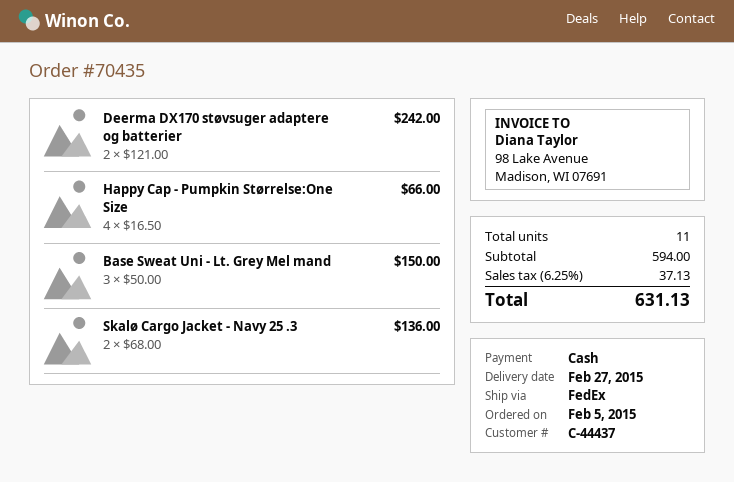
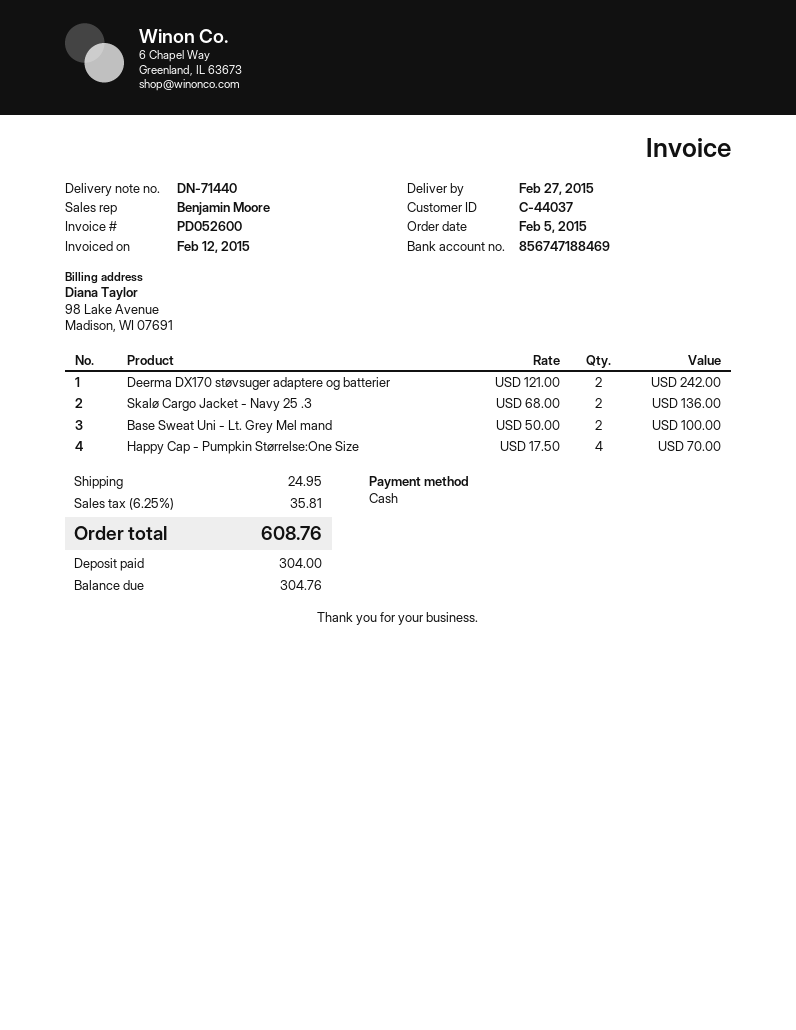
customer number: C-44437 -> C-44037
Happy Cap - Pumpkin Størrelse:One Size: 4 x 16.50 = 66.00 -> 4 x 17.50 = 70.00
Base Sweat Uni - Lt. Grey Mel mand: 3 x 50.00 = 150.00 -> 2 x 50.00 = 100.00
shipping: none -> 24.95
tax: 6.25% = 37.13 -> 6.25% = 35.81
total: 631.13 -> 608.76

